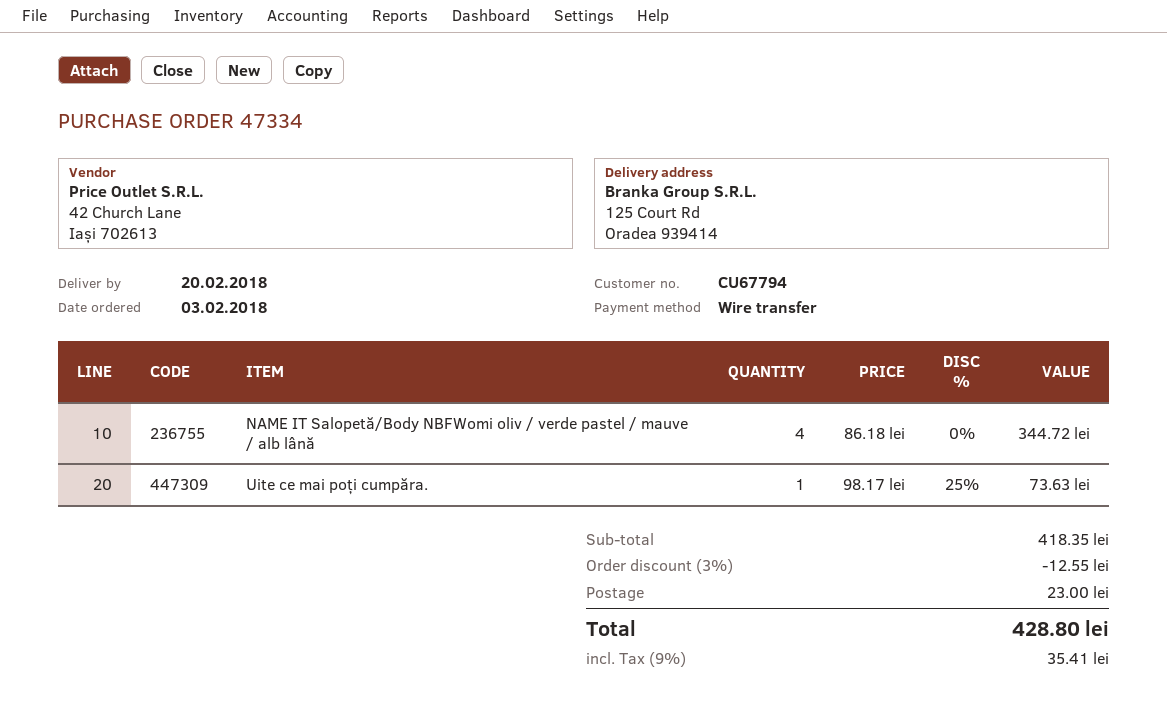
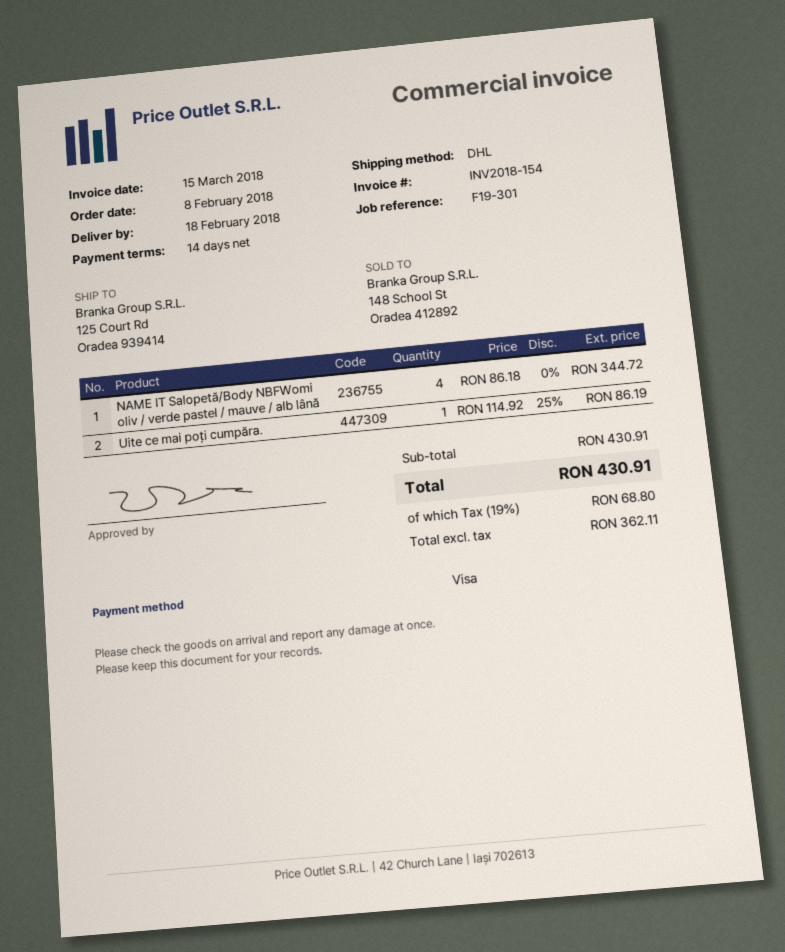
order date: 2018-02-03 -> 2018-02-08
delivery date: 2018-02-20 -> 2018-02-18
payment method: bank transfer -> Visa
Uite ce mai poți cumpăra.: 1 x 98.17 - 25% = 73.63 -> 1 x 114.92 - 25% = 86.19
subtotal: 418.35 -> 430.91
discount: 3% = 12.55 -> none
shipping: 23.00 -> none
tax: 9% = 35.41 -> 19% = 68.80
total: 428.80 -> 430.91

